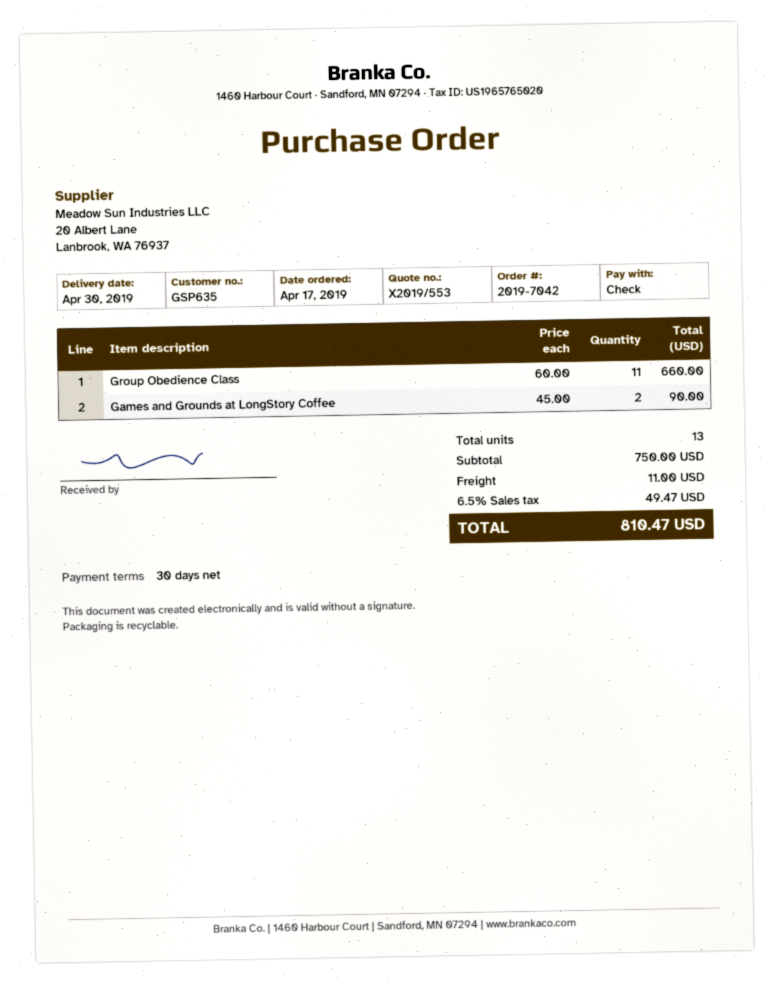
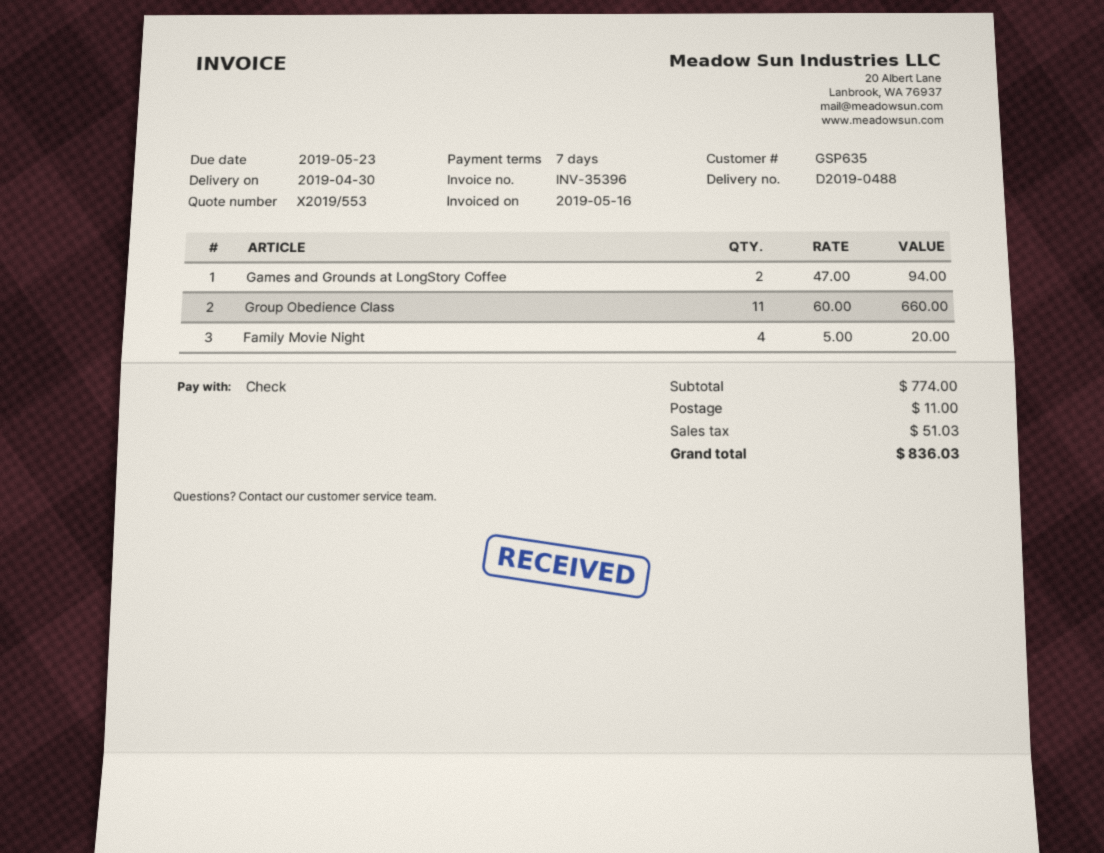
payment terms: 30 days -> 7 days
Games and Grounds at LongStory Coffee: 2 x 45.00 = 90.00 -> 2 x 47.00 = 94.00
Family Movie Night: none -> 4 x 5.00 = 20.00
subtotal: 750.00 -> 774.00
tax: 49.47 -> 51.03
total: 810.47 -> 836.03

